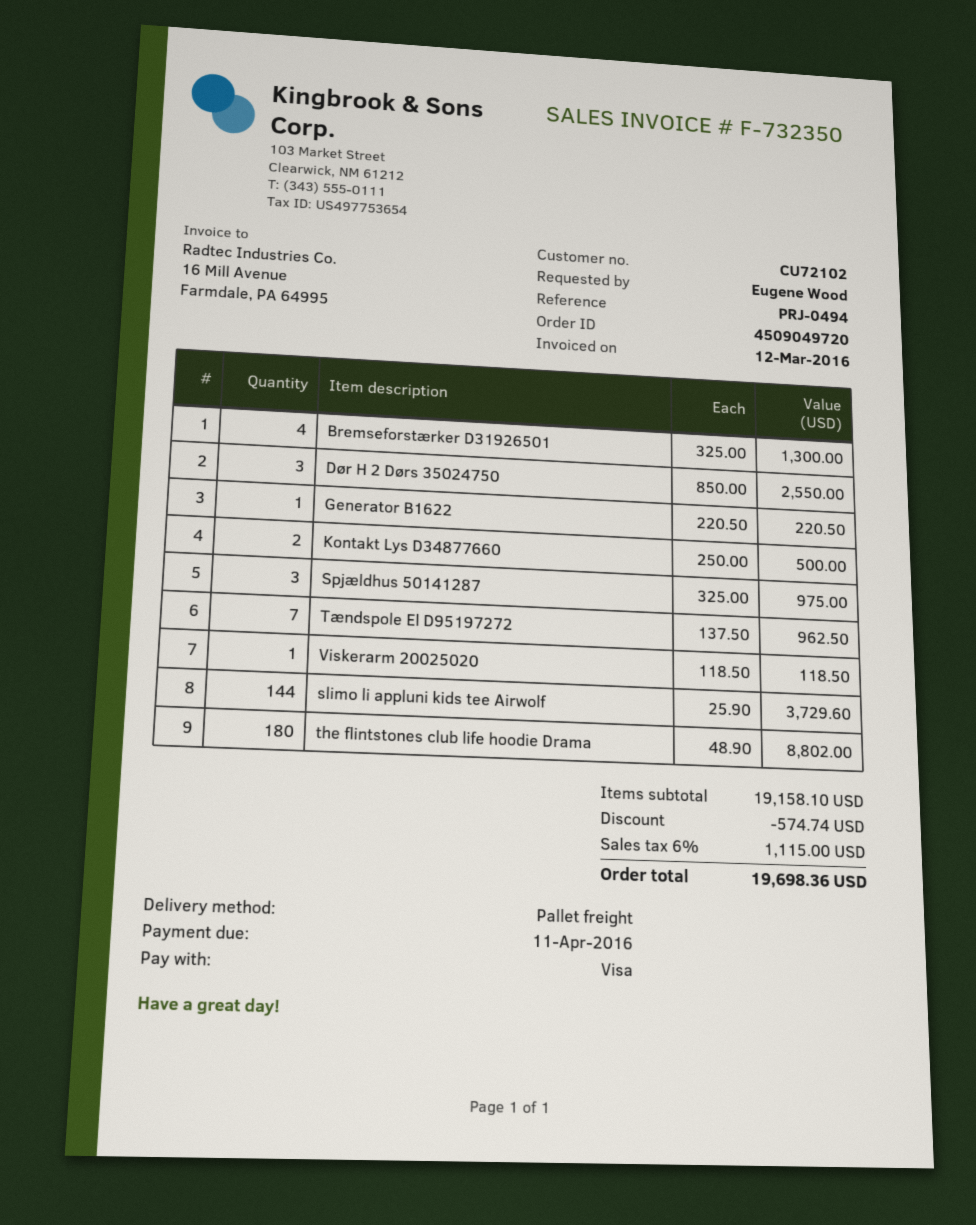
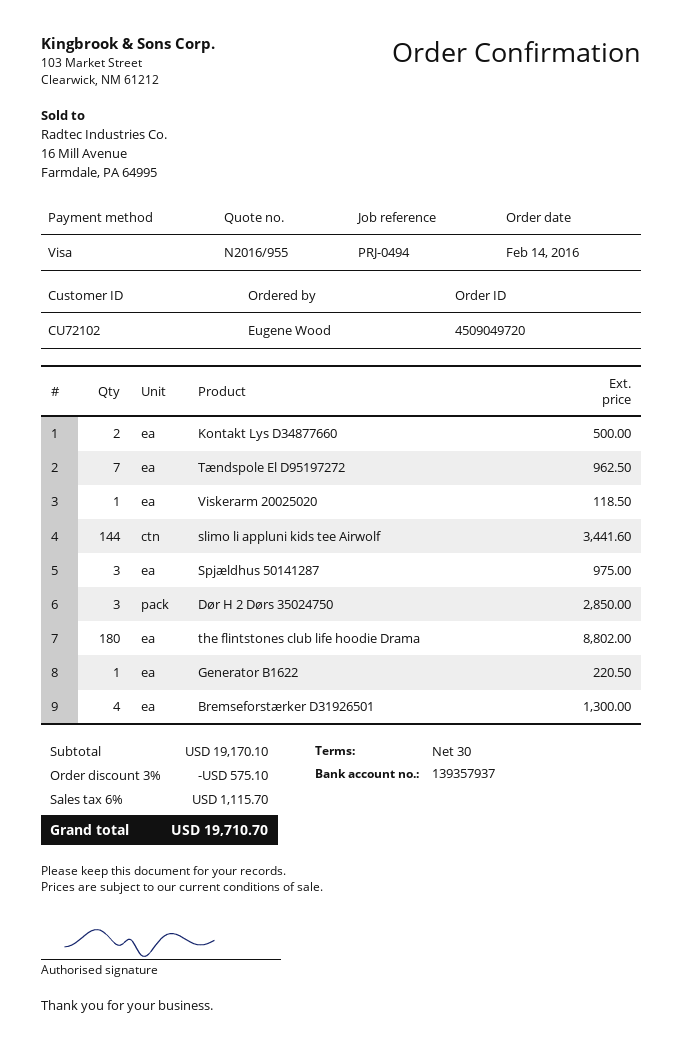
Dør H 2 Dørs 35024750: 3 for 2550.00 -> 3 for 2850.00
slimo li appluni kids tee Airwolf: 144 for 3729.60 -> 144 for 3441.60
subtotal: 19158.10 -> 19170.10
discount: 574.74 -> 575.10
tax: 6% = 1115.00 -> 6% = 1115.70
total: 19698.36 -> 19710.70

